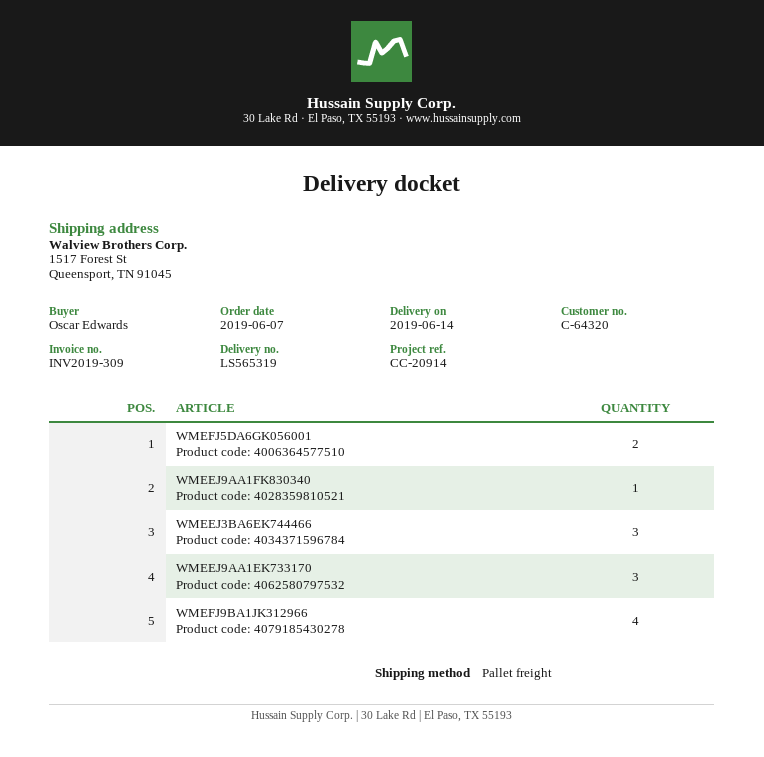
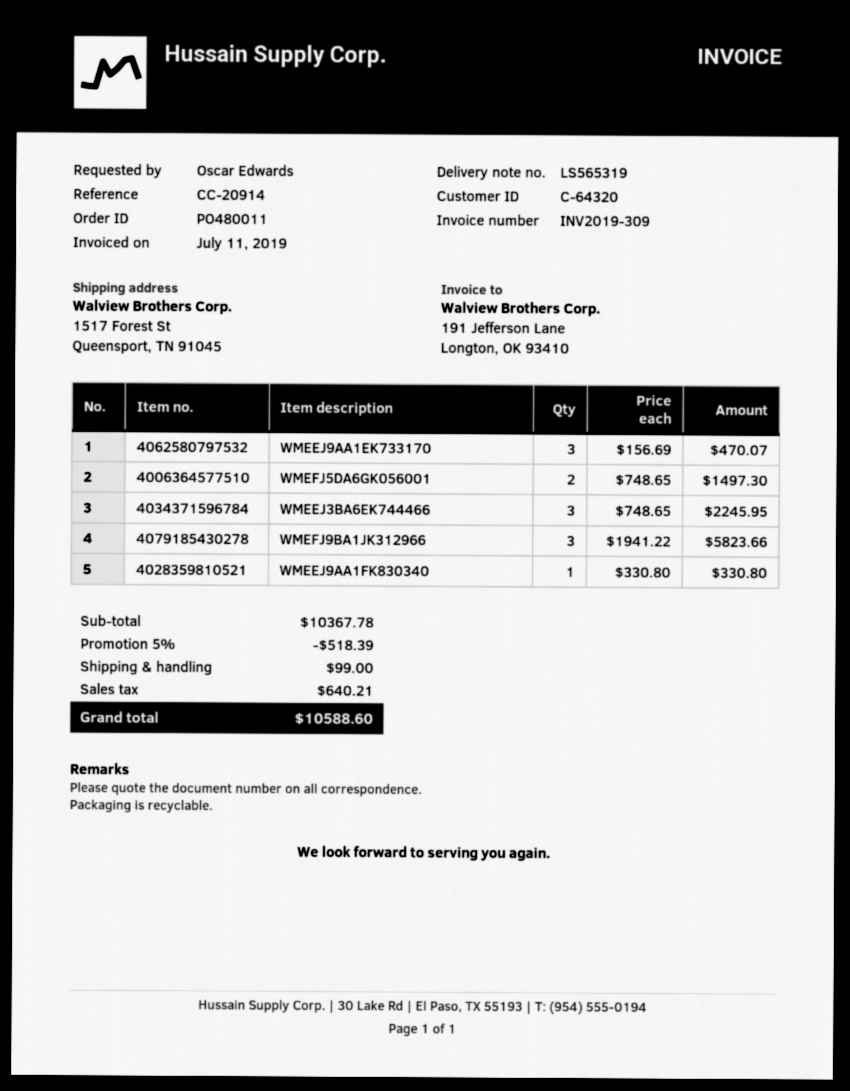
WMEFJ9BA1JK312966: 4 -> 3

